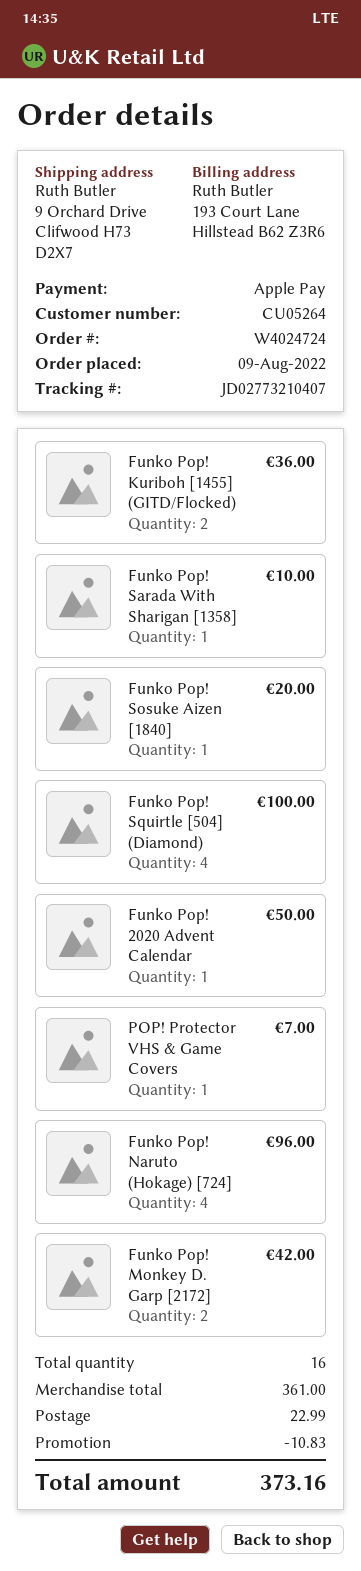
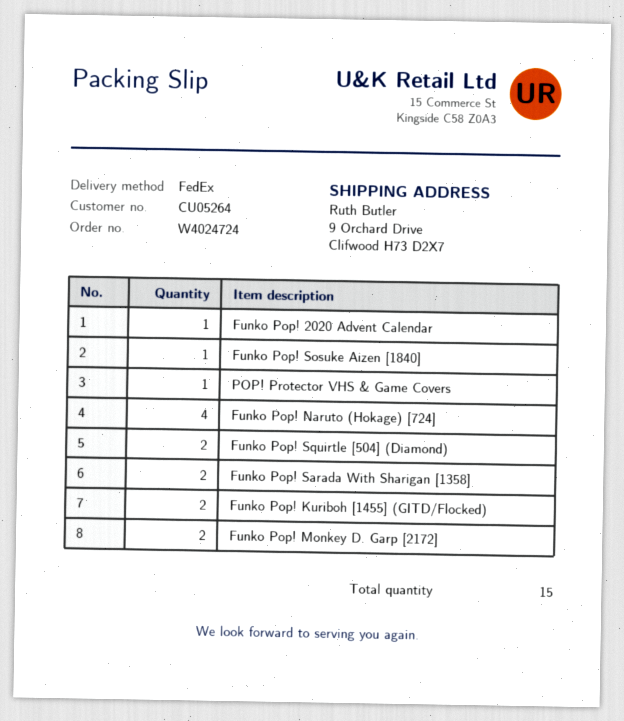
Funko Pop! Sarada With Sharigan [1358]: 1 -> 2
Funko Pop! Squirtle [504] (Diamond): 4 -> 2
total quantity: 16 -> 15

